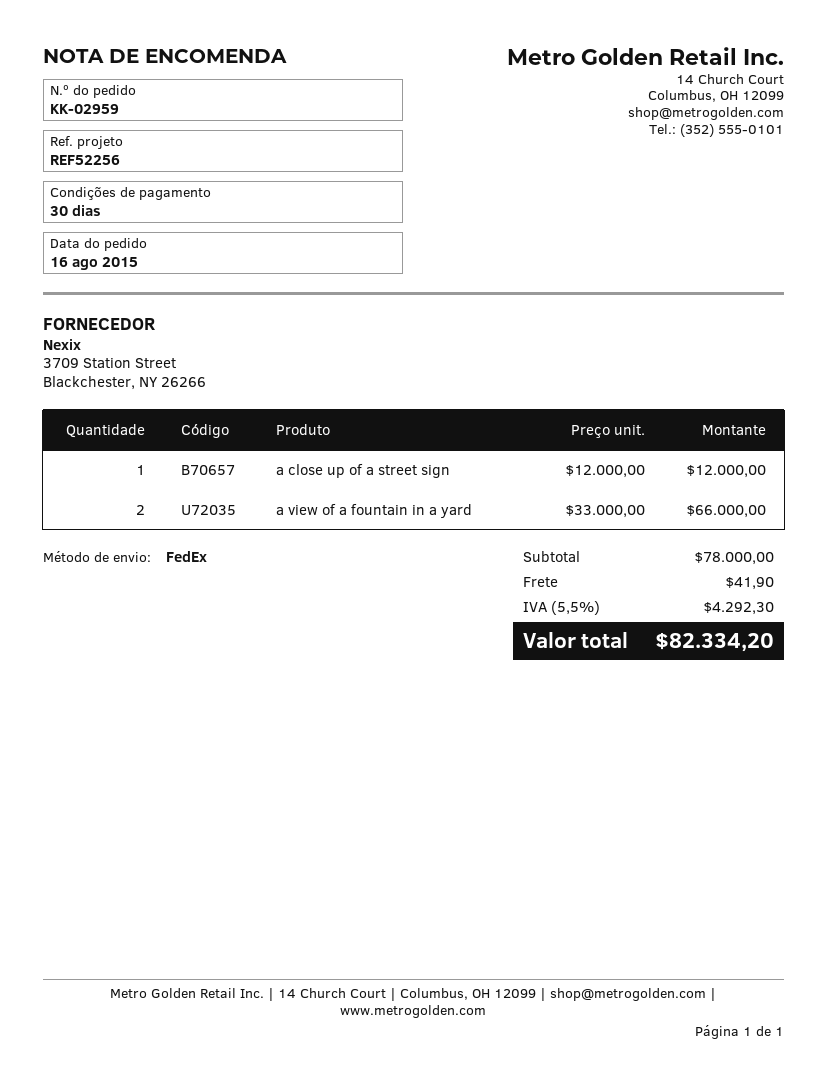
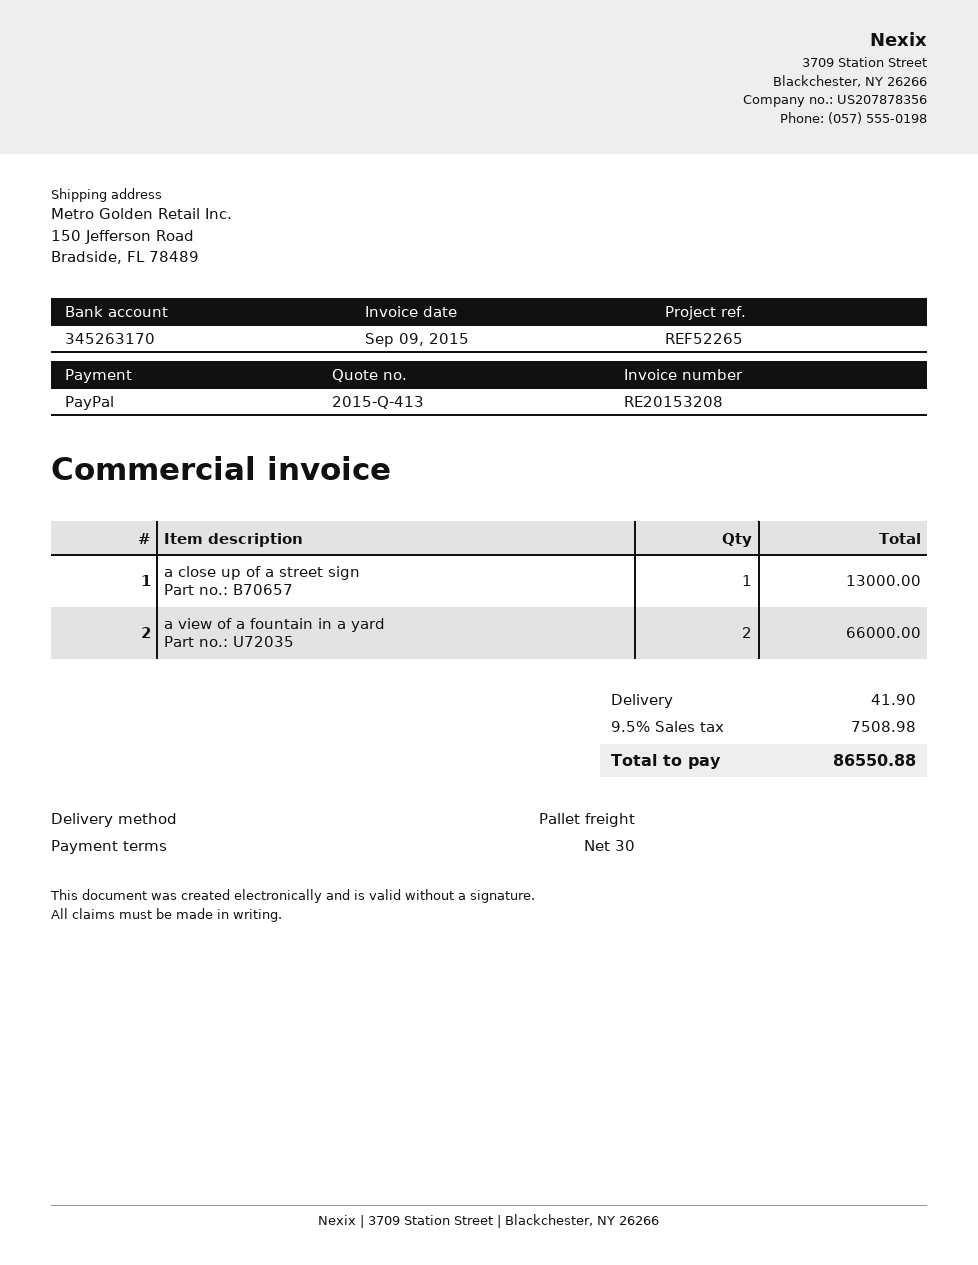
reference: REF52256 -> REF52265
shipping method: FedEx -> pallet freight
a close up of a street sign: 1 for 12000.00 -> 1 for 13000.00
tax: 5.5% = 4292.30 -> 9.5% = 7508.98
total: 82334.20 -> 86550.88

